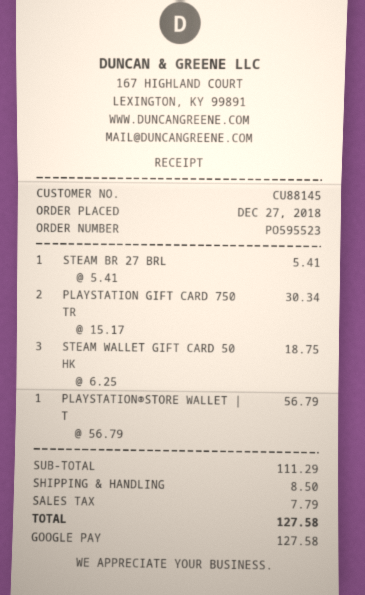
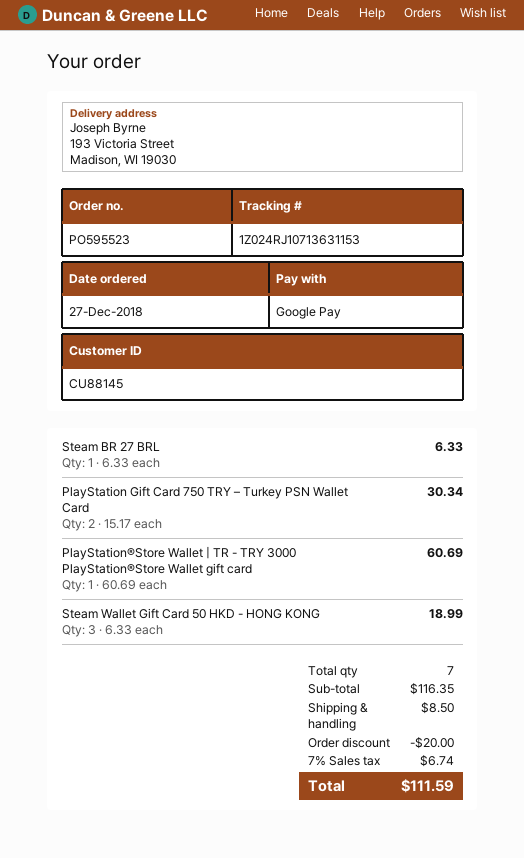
STEAM BR 27 BRL: 1 x 5.41 = 5.41 -> 1 x 6.33 = 6.33
STEAM WALLET GIFT CARD 50 HK: 3 x 6.25 = 18.75 -> 3 x 6.33 = 18.99
PLAYSTATION®STORE WALLET | T: 1 x 56.79 = 56.79 -> 1 x 60.69 = 60.69
subtotal: 111.29 -> 116.35
discount: none -> 20.00
tax: 7.79 -> 6.74
total: 127.58 -> 111.59

